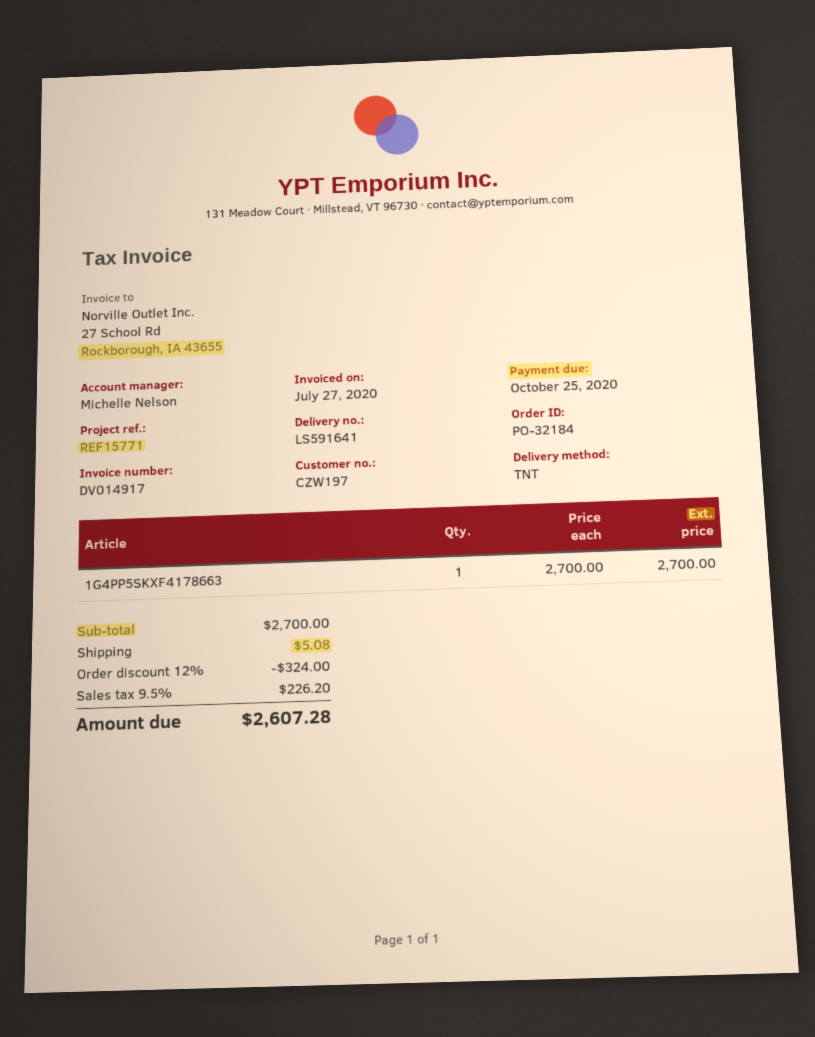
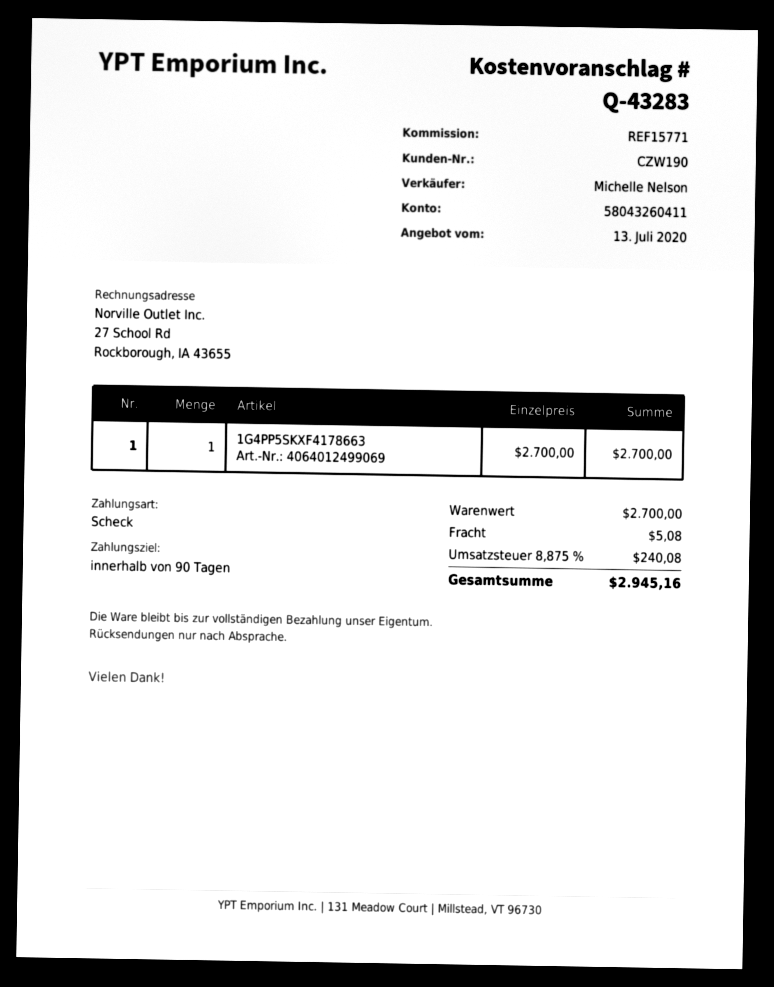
customer number: CZW197 -> CZW190
discount: 12% = 324.00 -> none
tax: 9.5% = 226.20 -> 8.875% = 240.08
total: 2607.28 -> 2945.16

